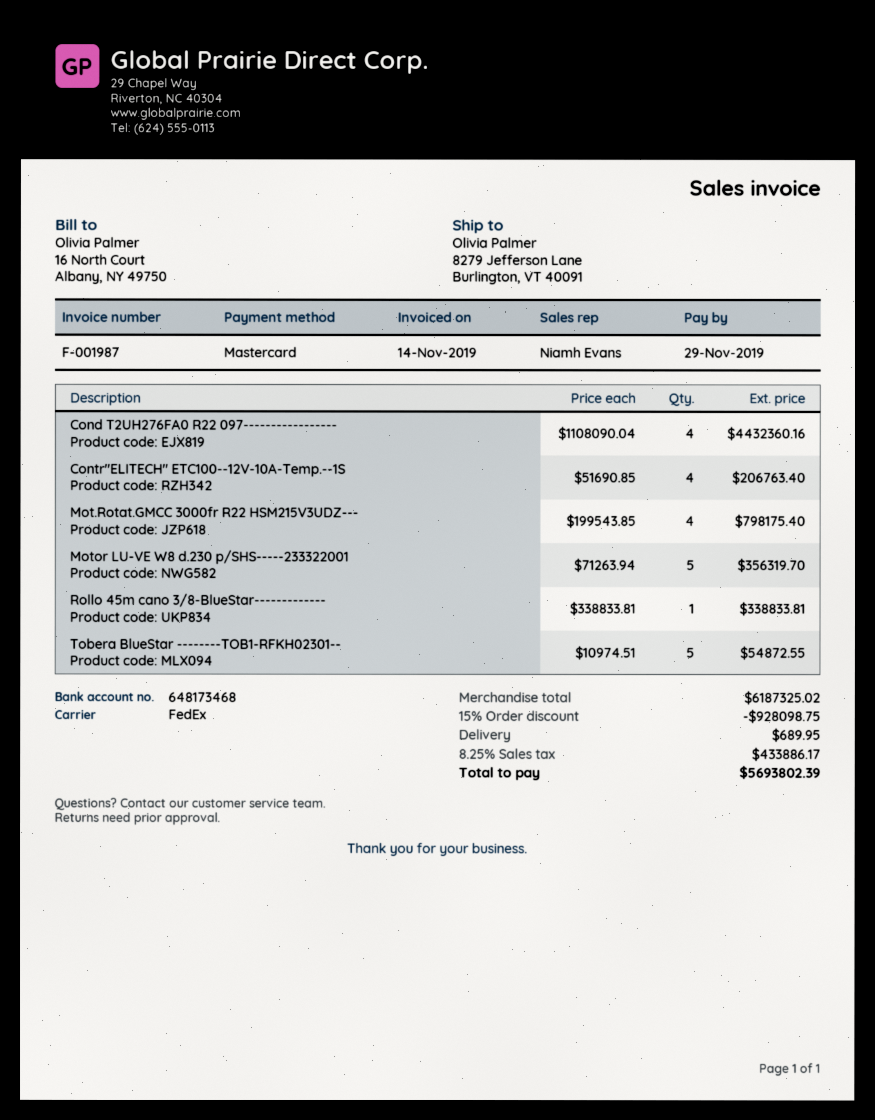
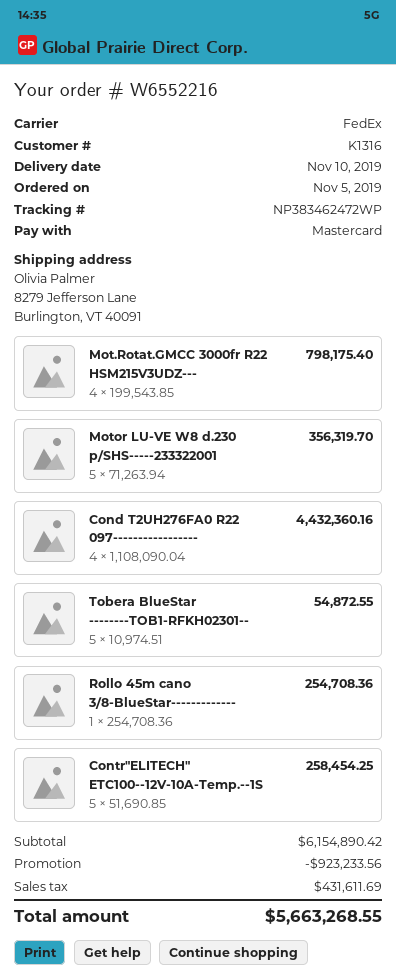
Contr"ELITECH" ETC100--12V-10A-Temp.--1S: 4 x 51690.85 = 206763.40 -> 5 x 51690.85 = 258454.25
Rollo 45m cano 3/8-BlueStar-------------: 1 x 338833.81 = 338833.81 -> 1 x 254708.36 = 254708.36
subtotal: 6187325.02 -> 6154890.42
discount: 928098.75 -> 923233.56
shipping: 689.95 -> none
tax: 433886.17 -> 431611.69
total: 5693802.39 -> 5663268.55

